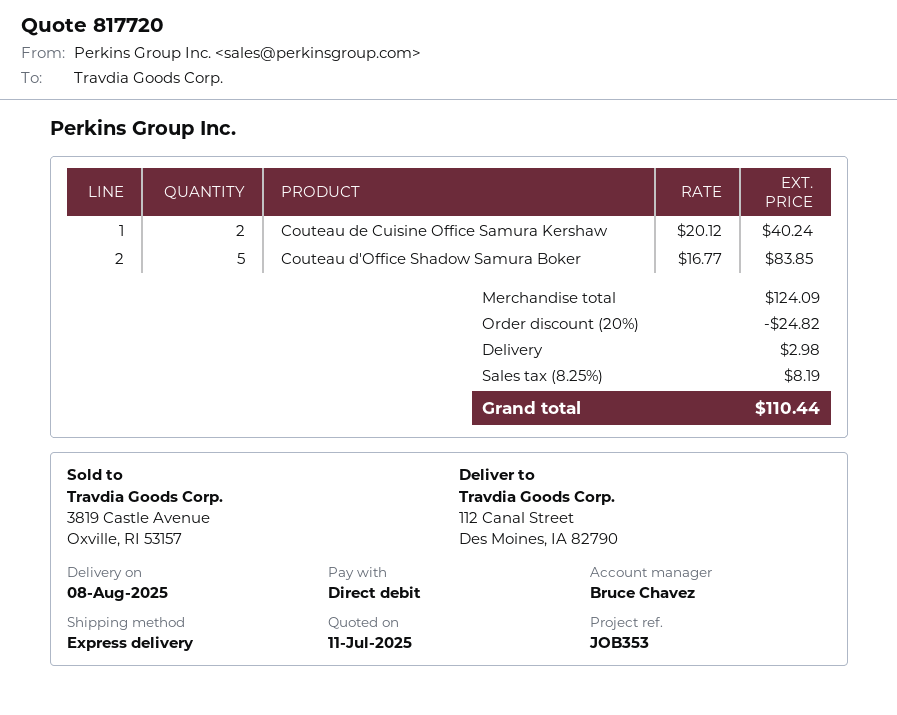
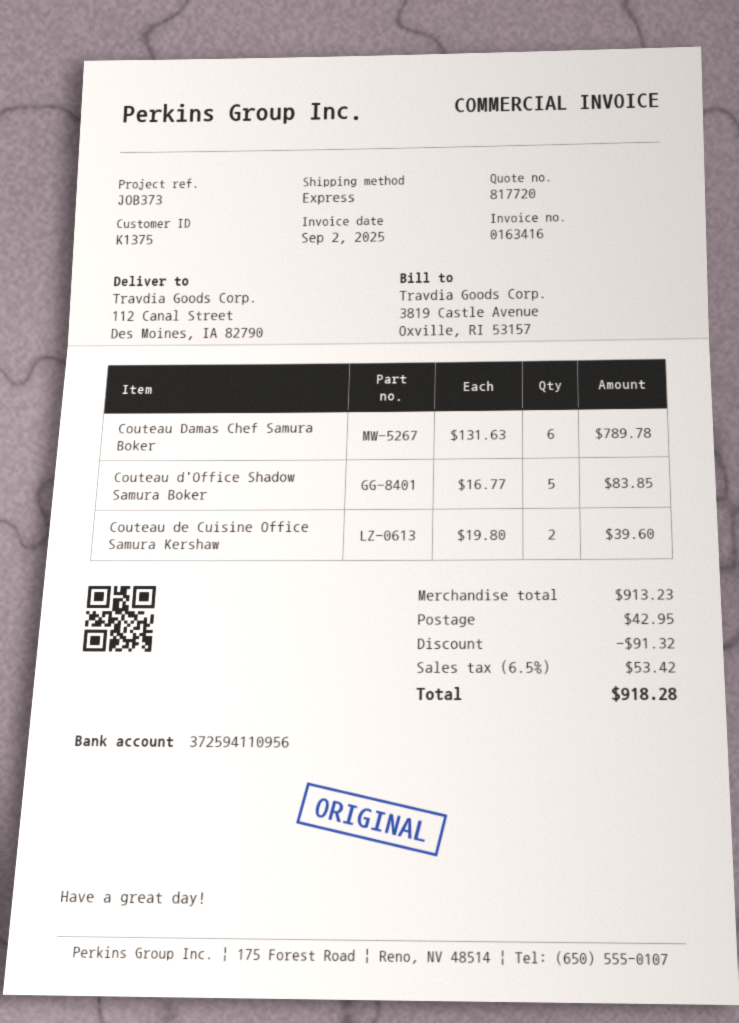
reference: JOB353 -> JOB373
Couteau de Cuisine Office Samura Kershaw: 2 x 20.12 = 40.24 -> 2 x 19.80 = 39.60
Couteau Damas Chef Samura Boker: none -> 6 x 131.63 = 789.78
subtotal: 124.09 -> 913.23
discount: 24.82 -> 91.32
shipping: 2.98 -> 42.95
tax: 8.25% = 8.19 -> 6.5% = 53.42
total: 110.44 -> 918.28

